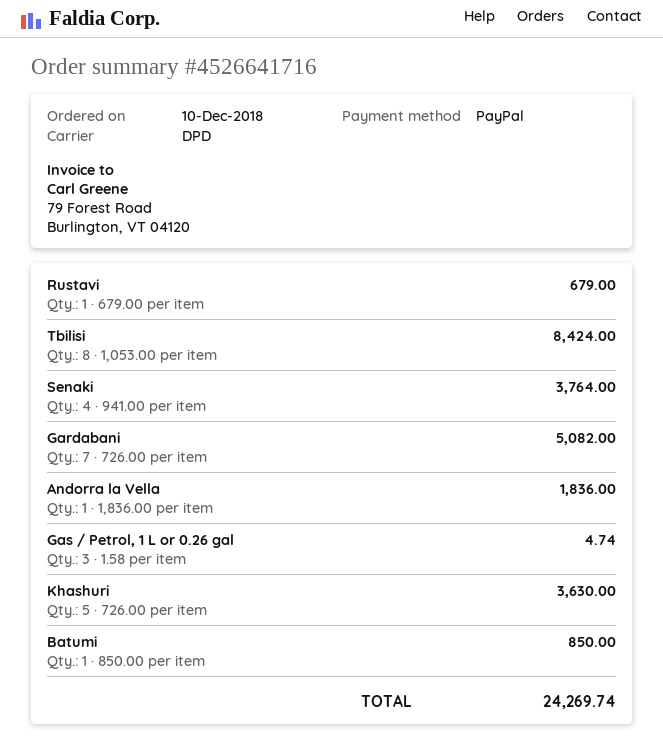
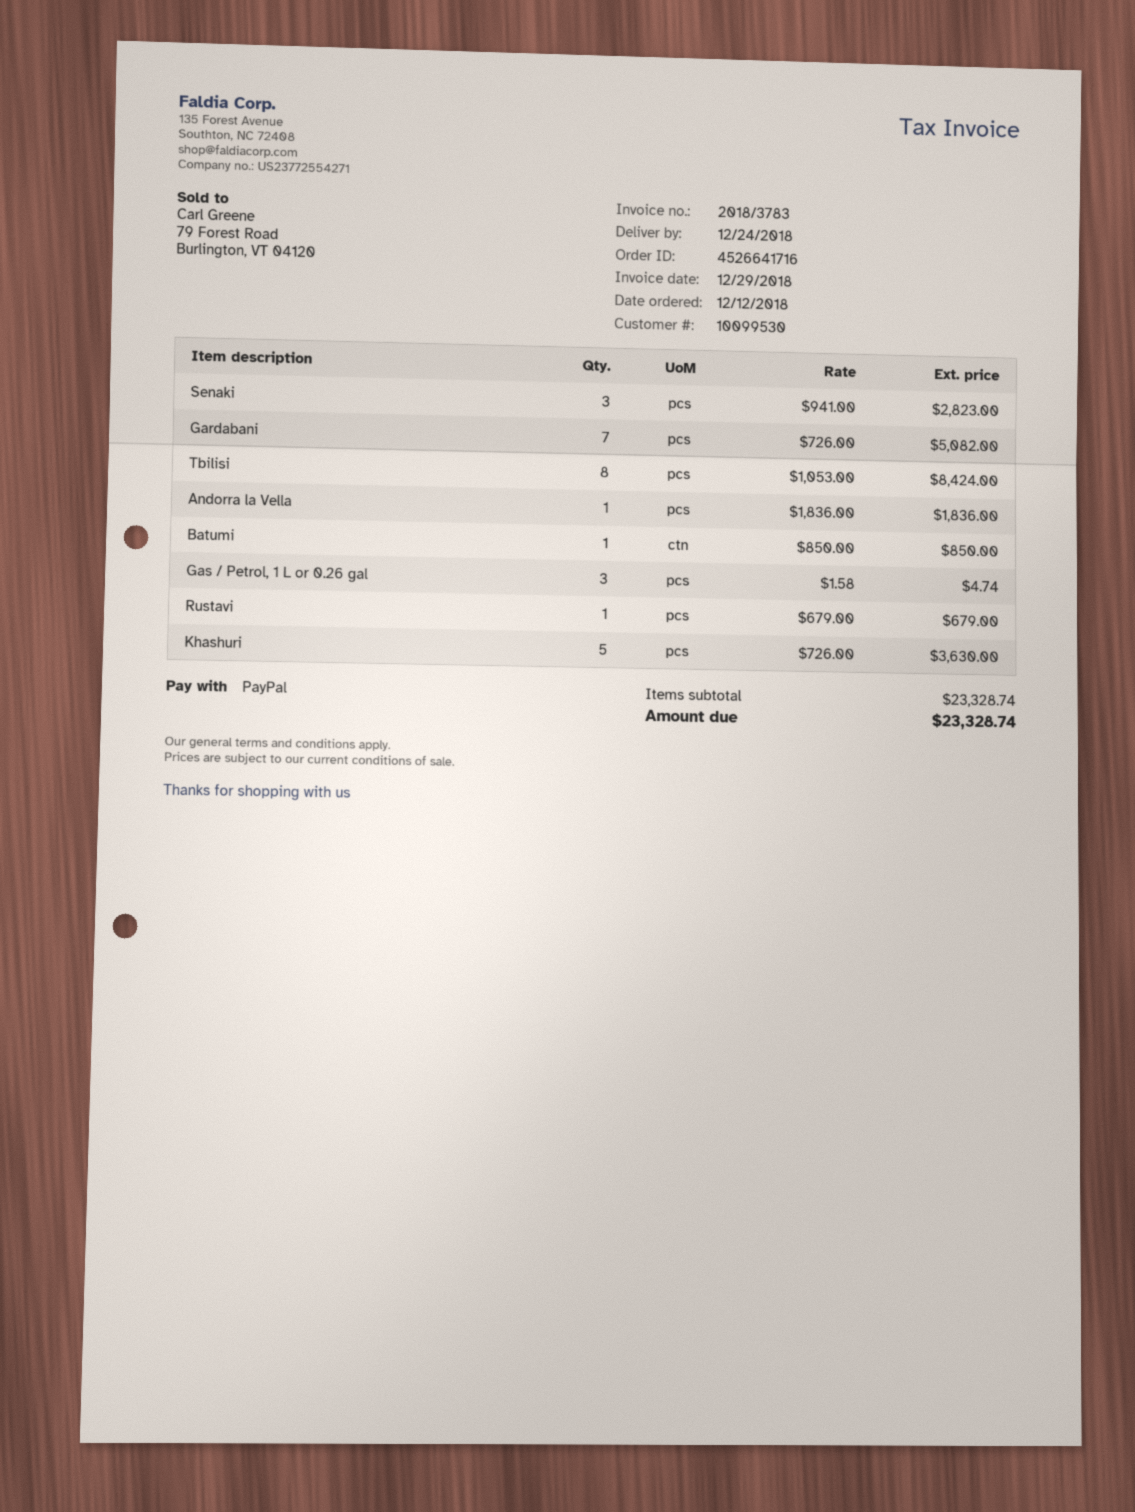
order date: 2018-12-10 -> 2018-12-12
Senaki: 4 x 941.00 = 3764.00 -> 3 x 941.00 = 2823.00
total: 24269.74 -> 23328.74

